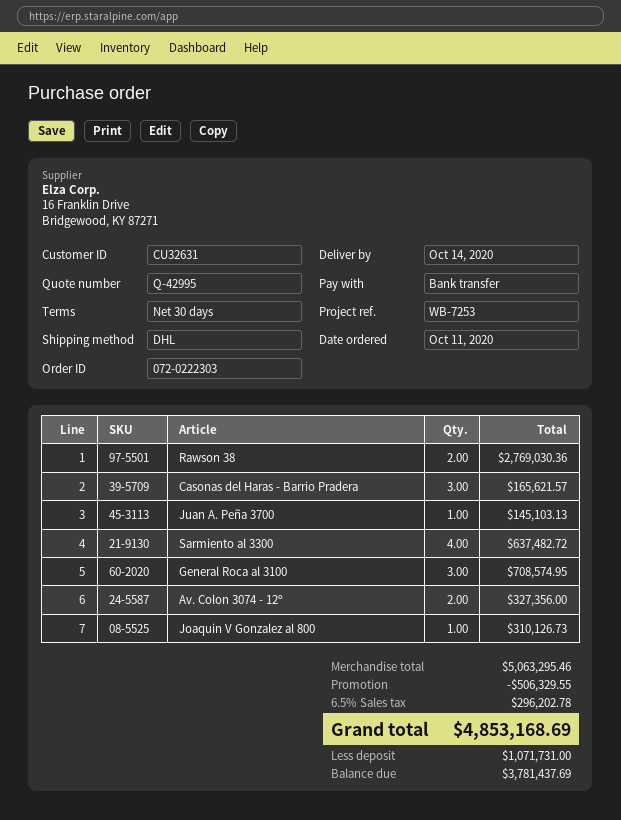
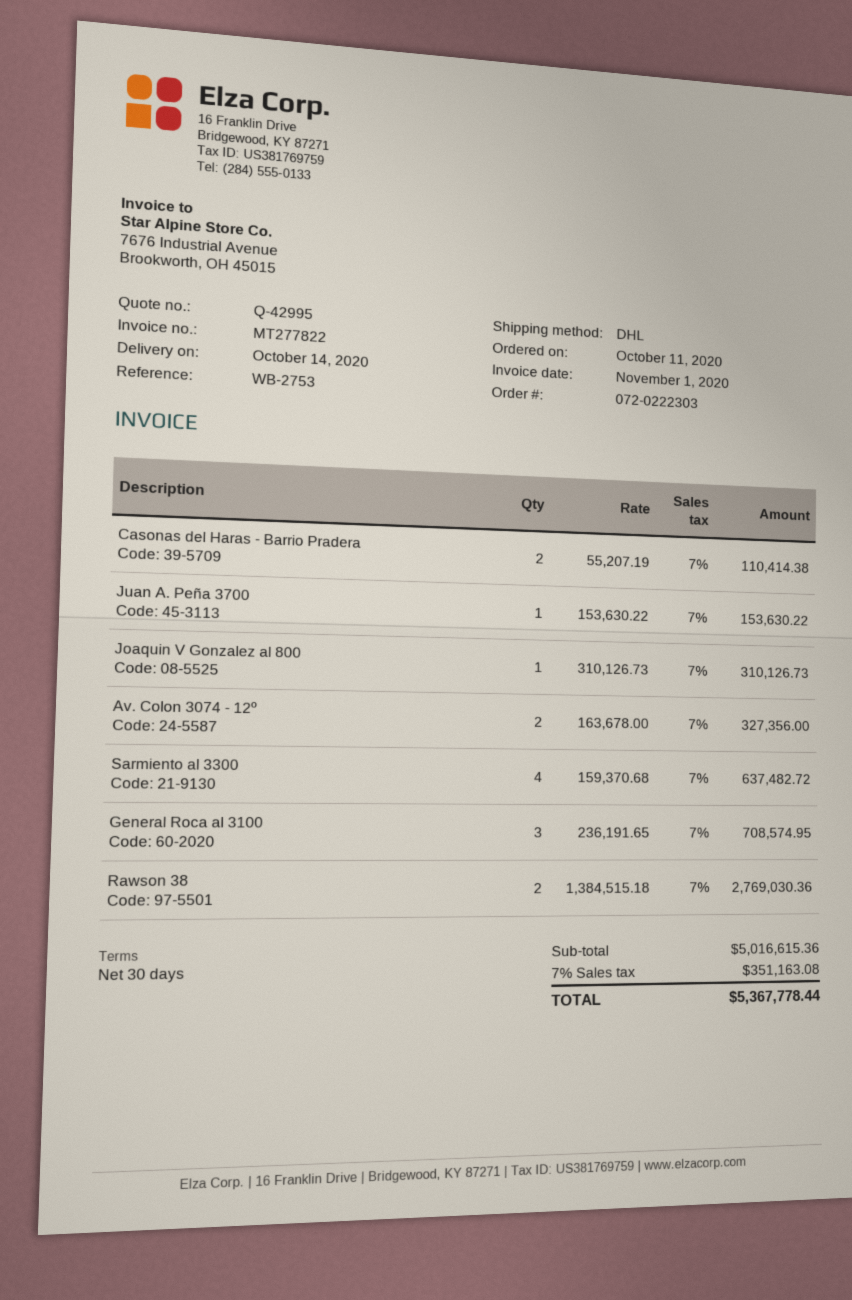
reference: WB-7253 -> WB-2753
Casonas del Haras - Barrio Pradera: 3 for 165621.57 -> 2 for 110414.38
Juan A. Peña 3700: 1 for 145103.13 -> 1 for 153630.22
subtotal: 5063295.46 -> 5016615.36
discount: 506329.55 -> none
tax: 6.5% = 296202.78 -> 7% = 351163.08
total: 4853168.69 -> 5367778.44

